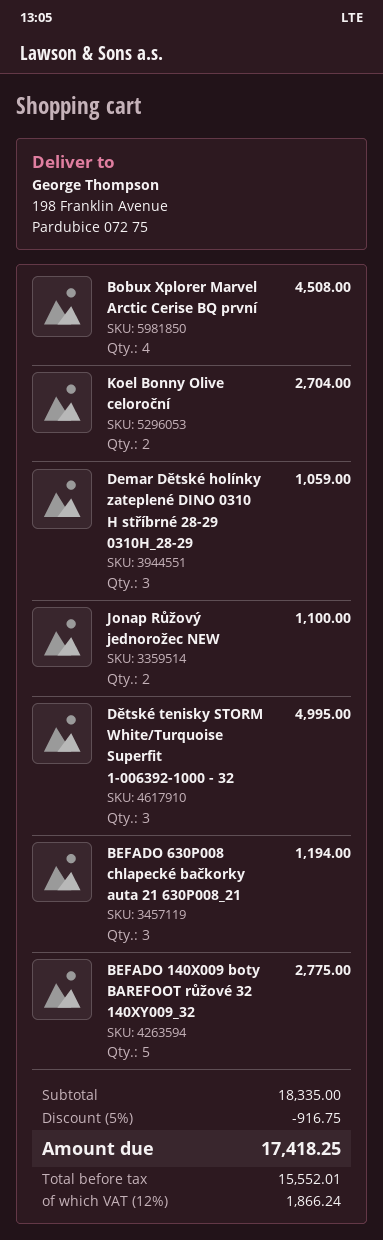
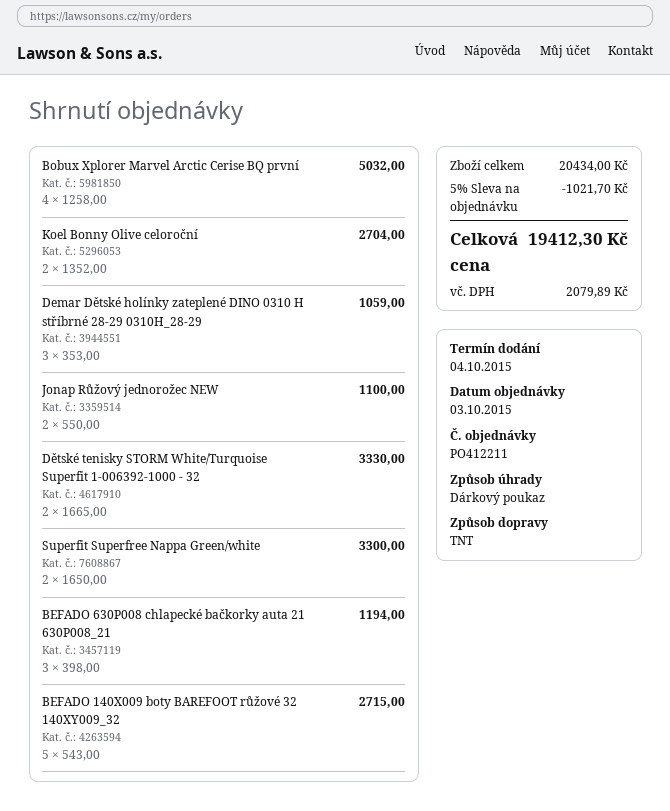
Bobux Xplorer Marvel Arctic Cerise BQ první: 4 for 4508.00 -> 4 for 5032.00
Dětské tenisky STORM White/Turquoise Superfit 1-006392-1000 - 32: 3 for 4995.00 -> 2 for 3330.00
BEFADO 140X009 boty BAREFOOT růžové 32 140XY009_32: 5 for 2775.00 -> 5 for 2715.00
Superfit Superfree Nappa Green/white: none -> 2 for 3300.00
subtotal: 18335.00 -> 20434.00
discount: 5% = 916.75 -> 5% = 1021.70
tax: 1866.24 -> 2079.89
total: 17418.25 -> 19412.30

